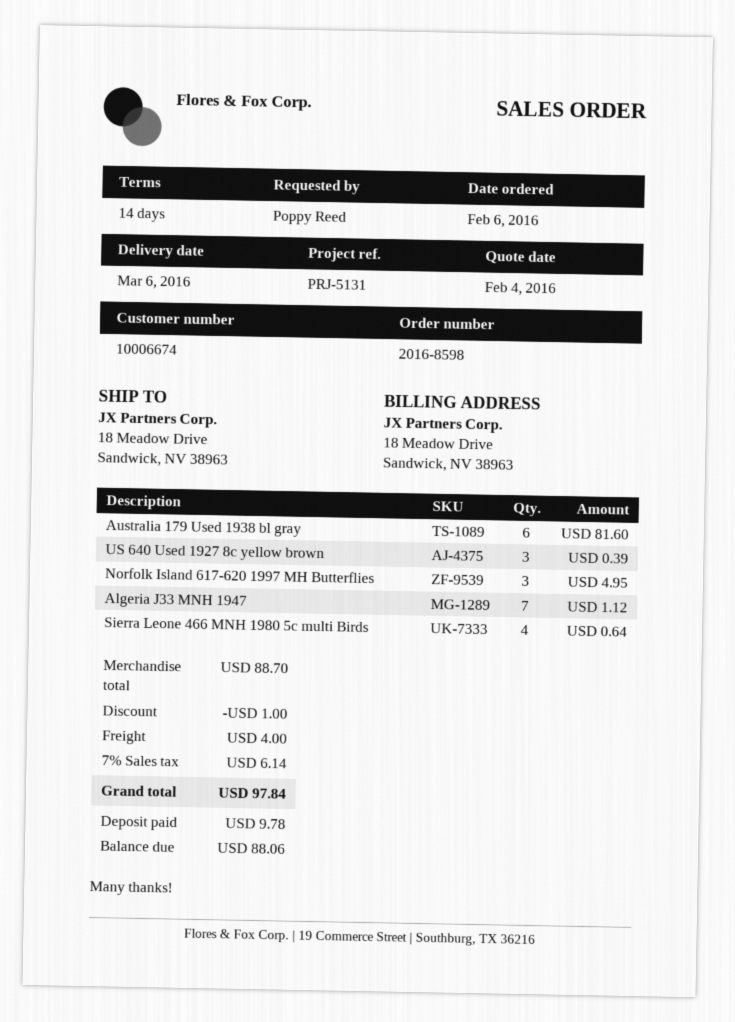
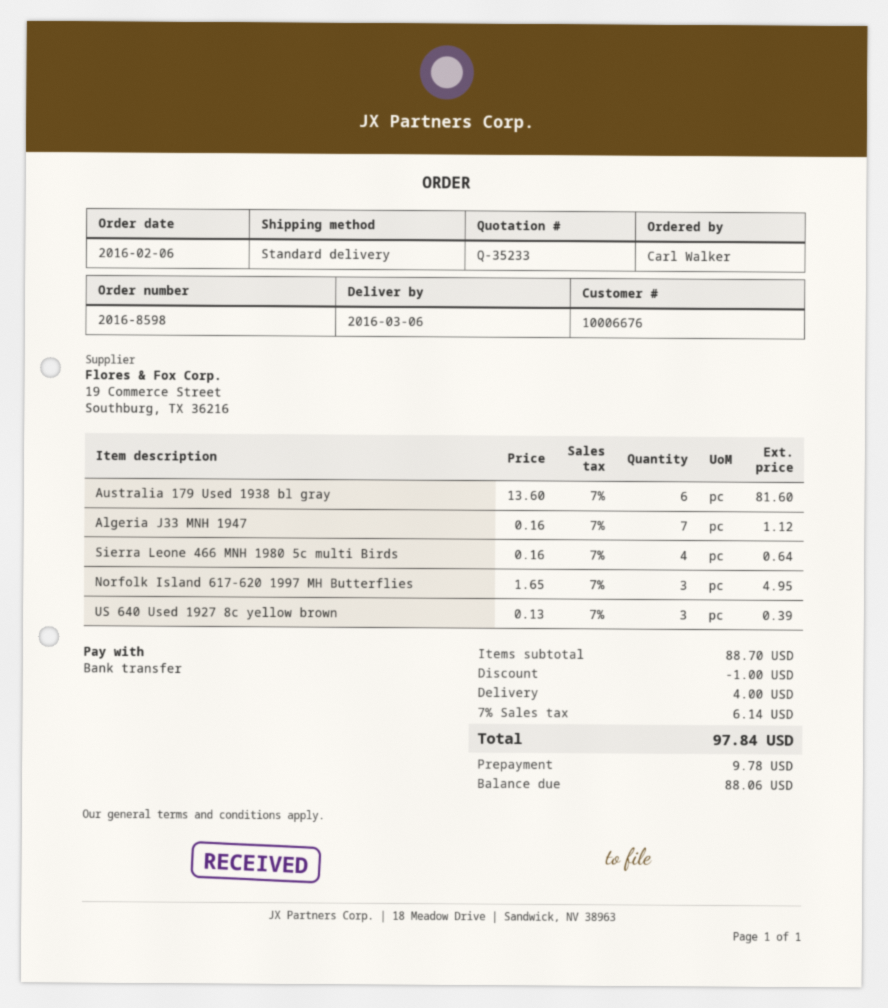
customer number: 10006674 -> 10006676
ordered by: Poppy Reed -> Carl Walker

